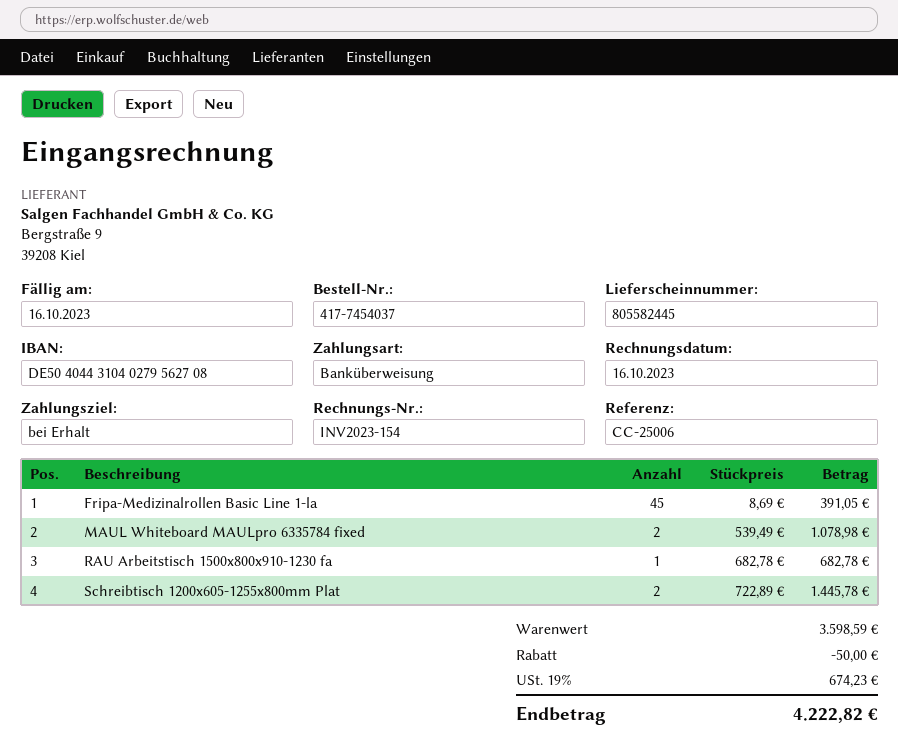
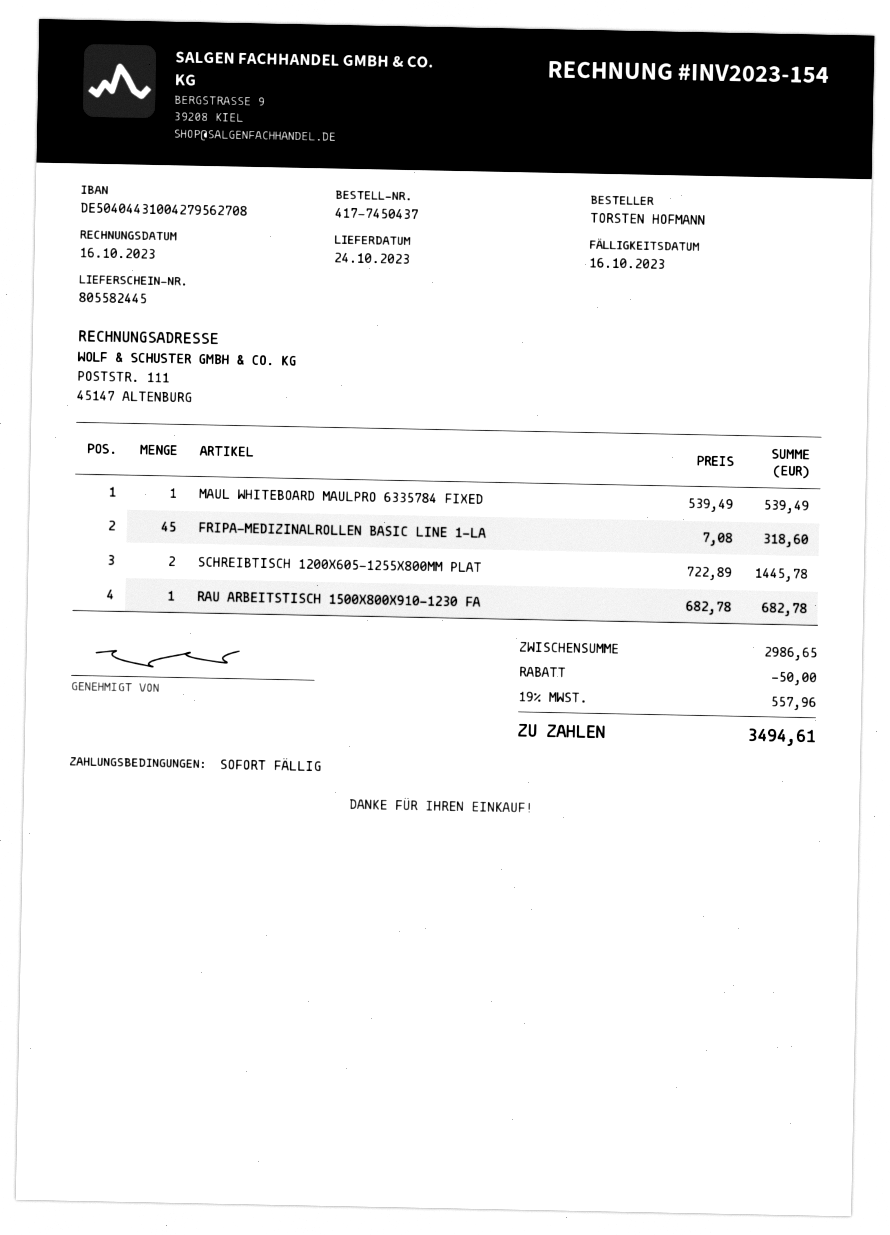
order number: 417-7454037 -> 417-7450437
bank account: DE50404431040279562708 -> DE50404431004279562708
Fripa-Medizinalrollen Basic Line 1-la: 45 x 8.69 = 391.05 -> 45 x 7.08 = 318.60
MAUL Whiteboard MAULpro 6335784 fixed: 2 x 539.49 = 1078.98 -> 1 x 539.49 = 539.49
subtotal: 3598.59 -> 2986.65
tax: 19% = 674.23 -> 19% = 557.96
total: 4222.82 -> 3494.61

